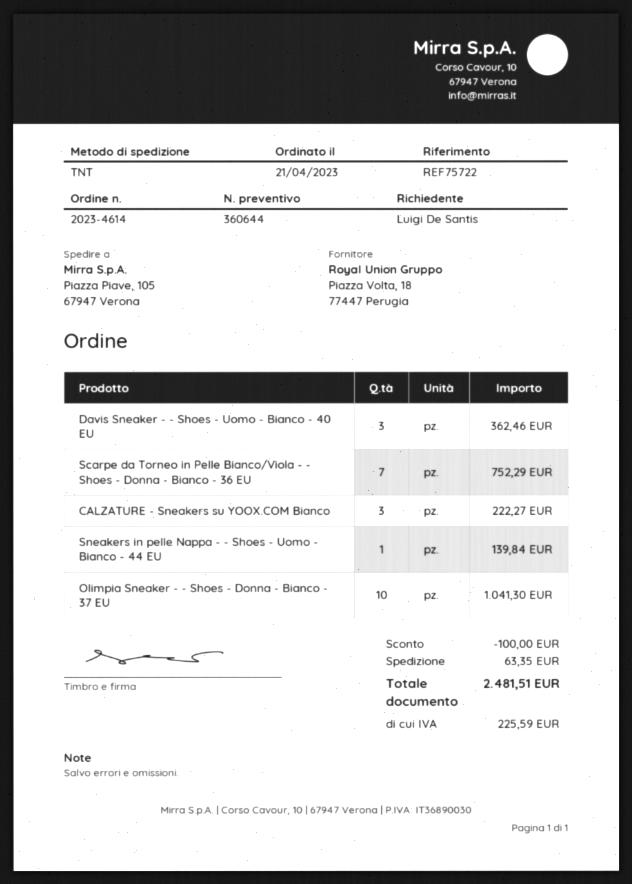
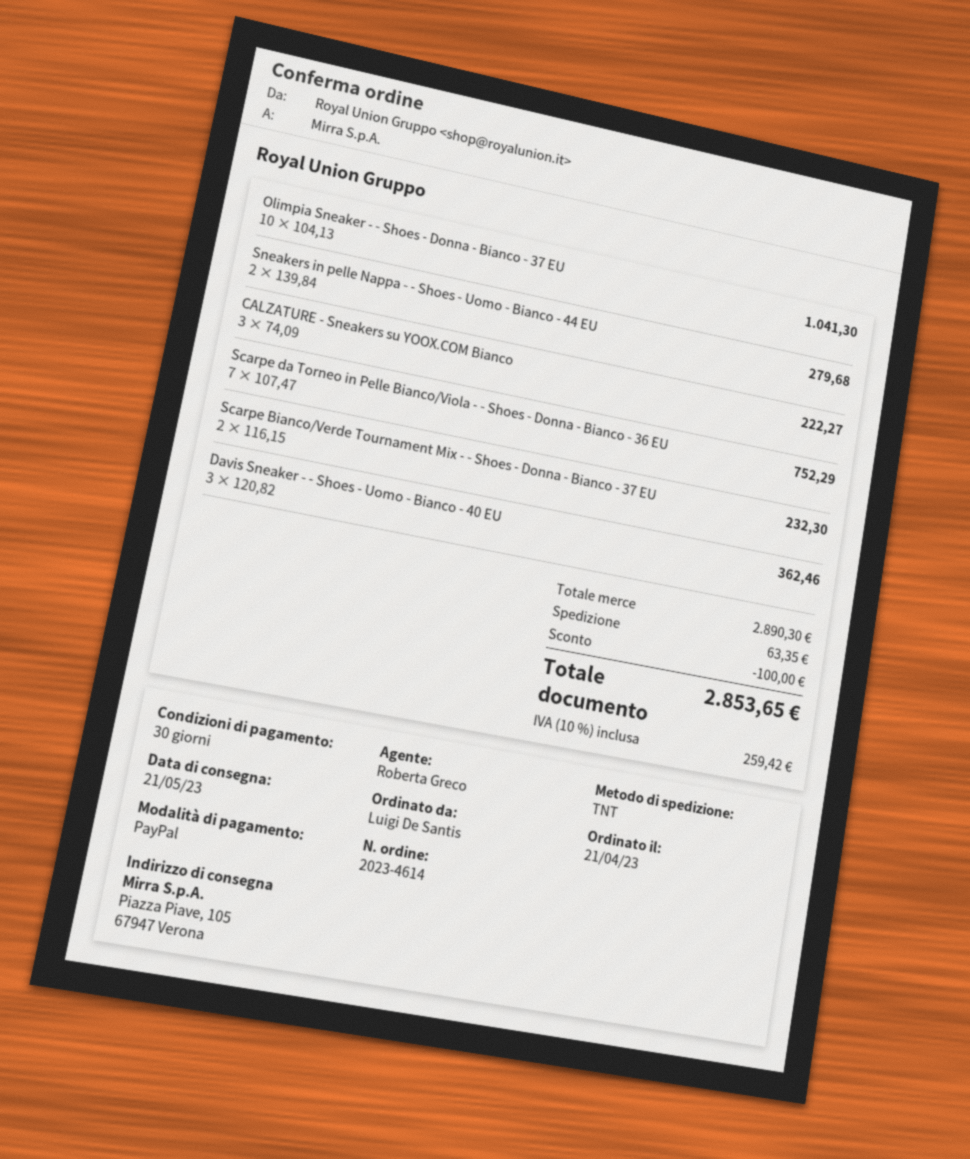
Sneakers in pelle Nappa - - Shoes - Uomo - Bianco - 44 EU: 1 for 139.84 -> 2 for 279.68
Scarpe Bianco/Verde Tournament Mix - - Shoes - Donna - Bianco - 37 EU: none -> 2 for 232.30
tax: 225.59 -> 259.42
total: 2481.51 -> 2853.65

